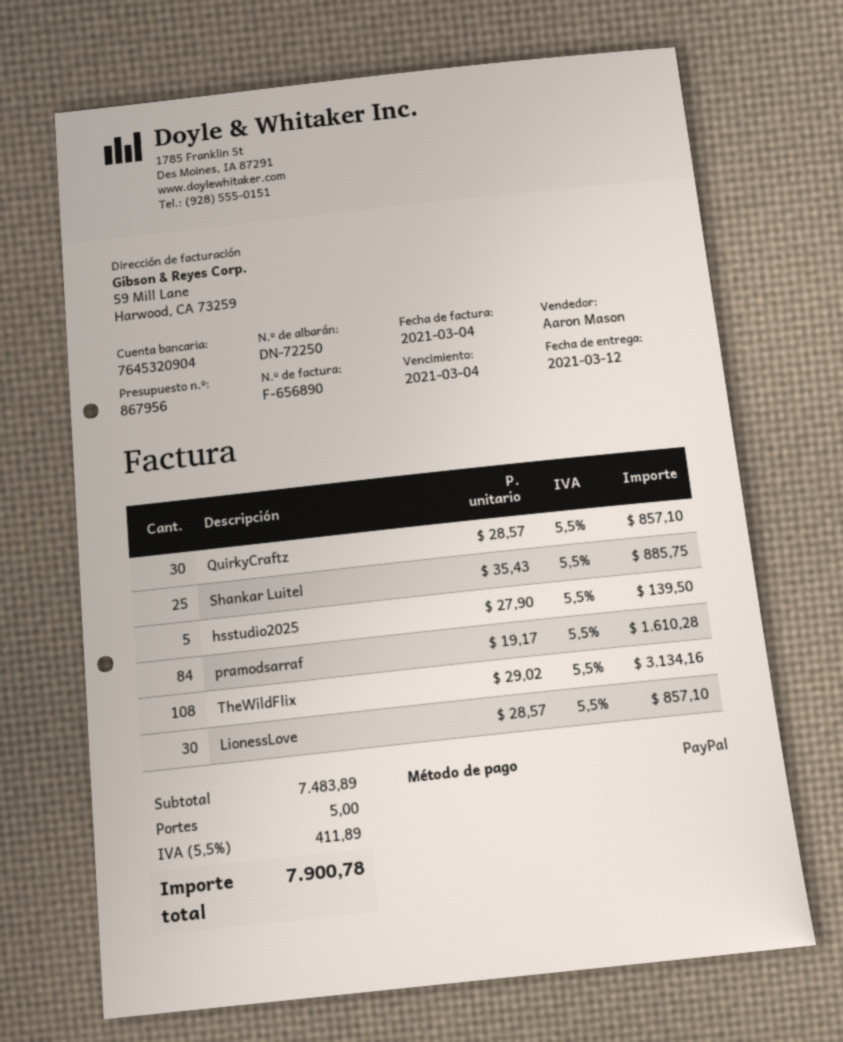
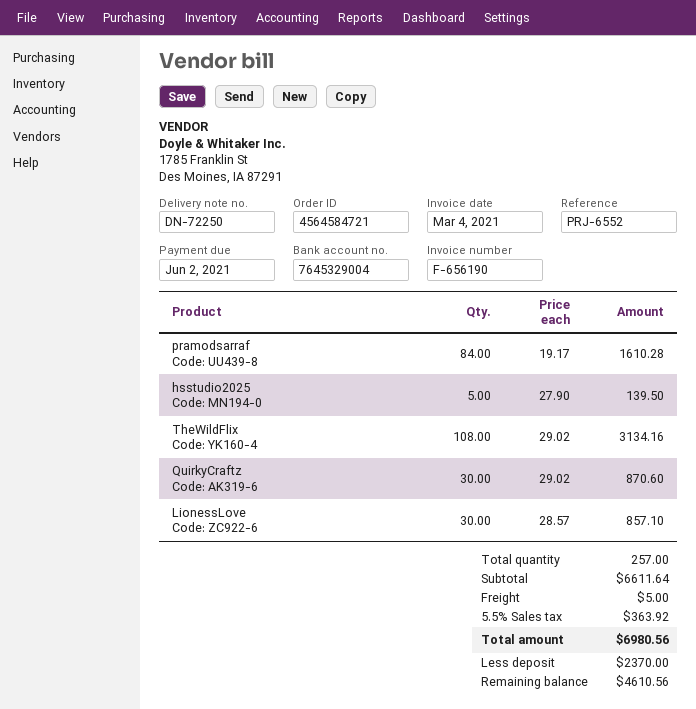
invoice number: F-656890 -> F-656190
due date: 2021-03-04 -> 2021-06-02
bank account: 7645320904 -> 7645329004
QuirkyCraftz: 30 x 28.57 = 857.10 -> 30 x 29.02 = 870.60
Shankar Luitel: 25 x 35.43 = 885.75 -> none
subtotal: 7483.89 -> 6611.64
tax: 5.5% = 411.89 -> 5.5% = 363.92
total: 7900.78 -> 6980.56

